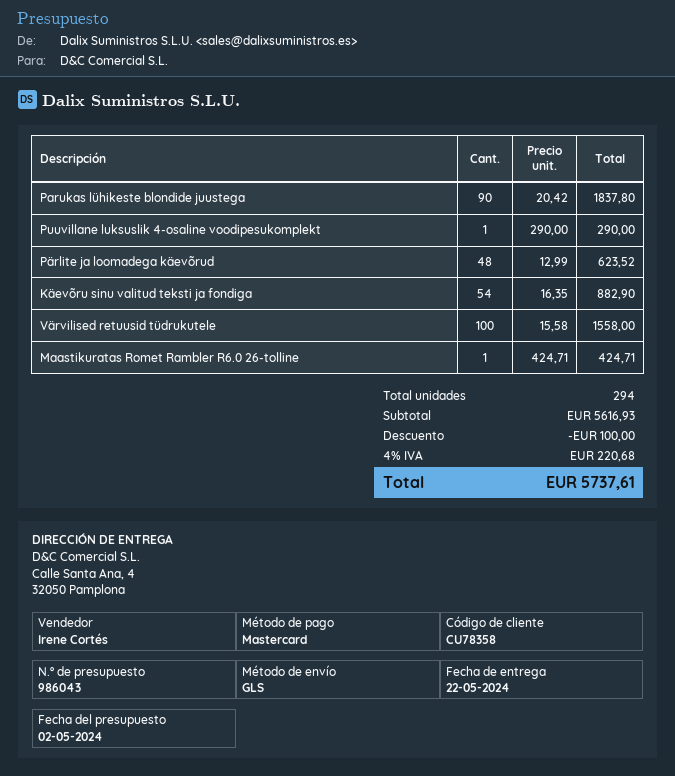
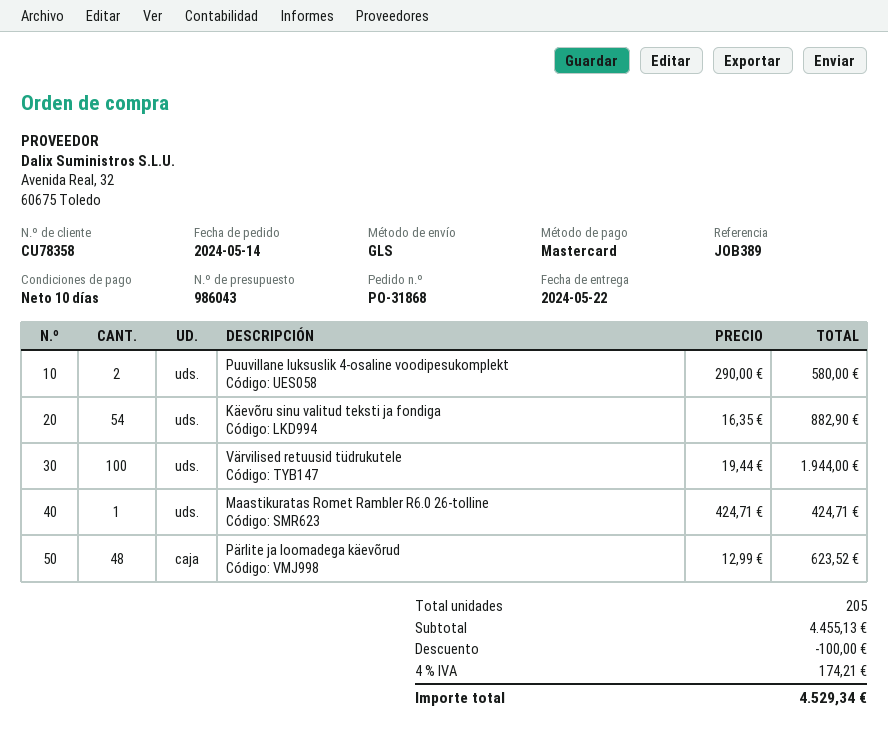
Parukas lühikeste blondide juustega: 90 x 20.42 = 1837.80 -> none
Puuvillane luksuslik 4-osaline voodipesukomplekt: 1 x 290.00 = 290.00 -> 2 x 290.00 = 580.00
Värvilised retuusid tüdrukutele: 100 x 15.58 = 1558.00 -> 100 x 19.44 = 1944.00
total quantity: 294 -> 205
subtotal: 5616.93 -> 4455.13
tax: 4% = 220.68 -> 4% = 174.21
total: 5737.61 -> 4529.34

